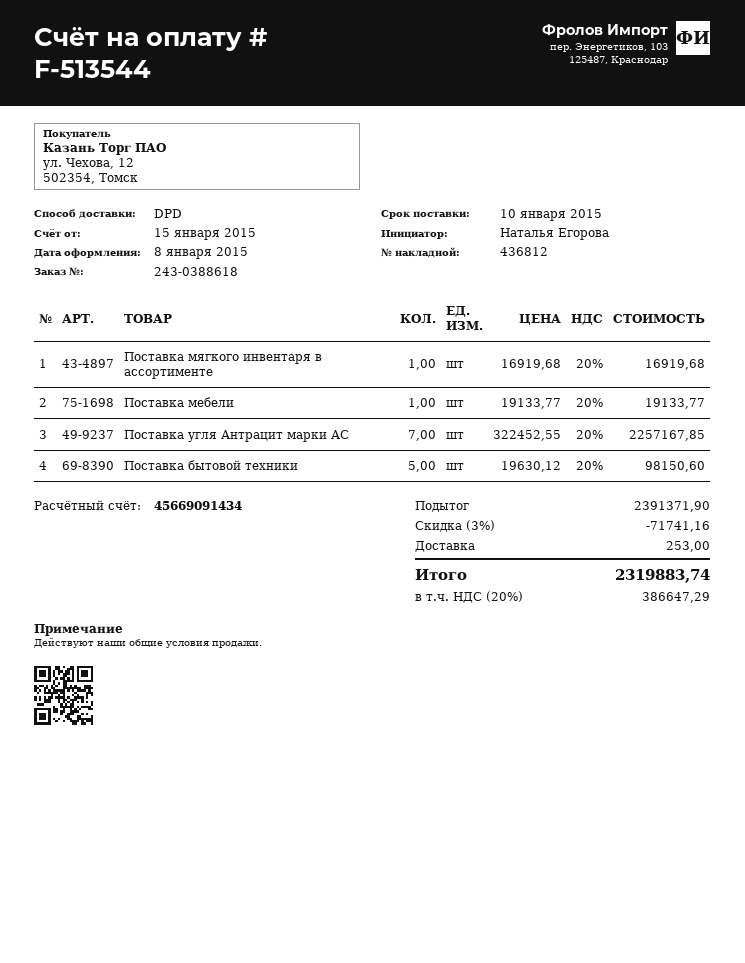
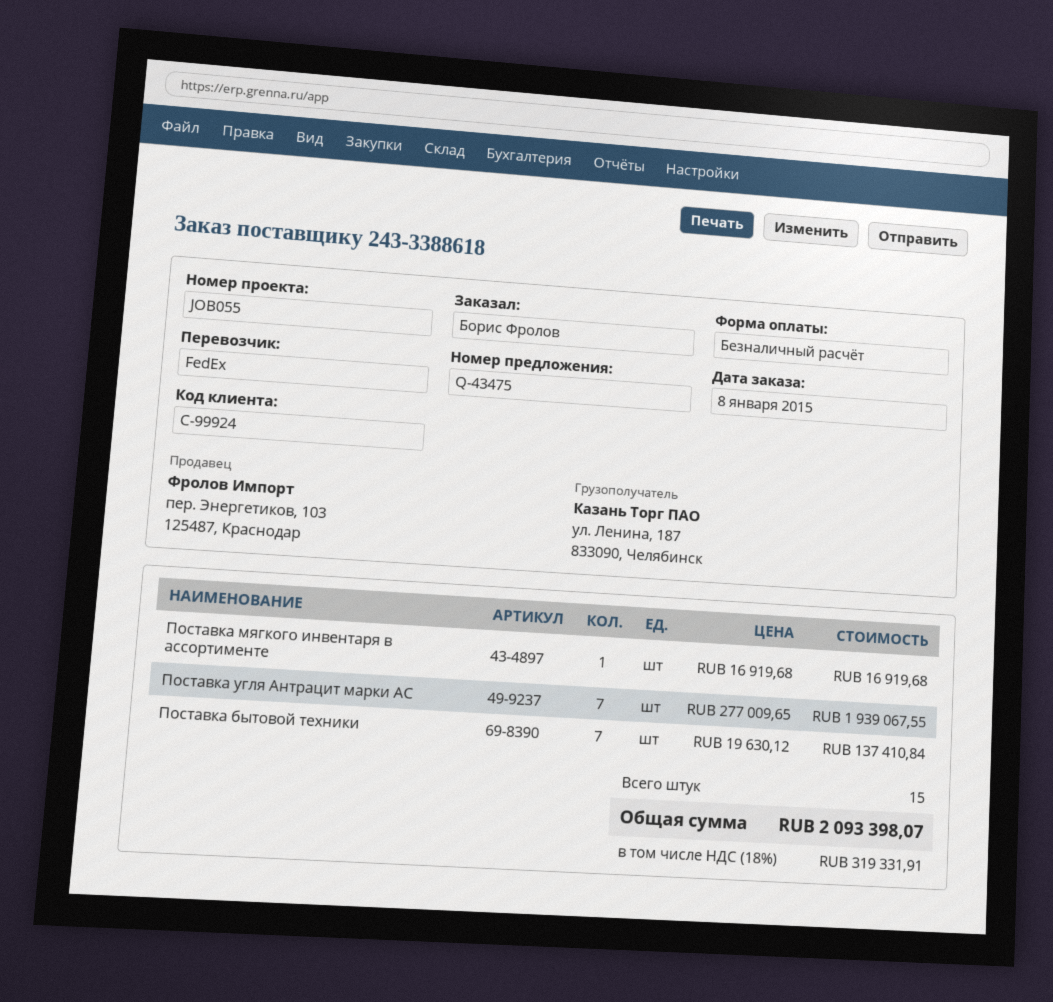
order number: 243-0388618 -> 243-3388618
ordered by: Наталья Егорова -> Борис Фролов
shipping method: DPD -> FedEx
Поставка мебели: 1 x 19133.77 = 19133.77 -> none
Поставка угля Антрацит марки АС: 7 x 322452.55 = 2257167.85 -> 7 x 277009.65 = 1939067.55
Поставка бытовой техники: 5 x 19630.12 = 98150.60 -> 7 x 19630.12 = 137410.84
discount: 3% = 71741.16 -> none
shipping: 253.00 -> none
tax: 20% = 386647.29 -> 18% = 319331.91
total: 2319883.74 -> 2093398.07

